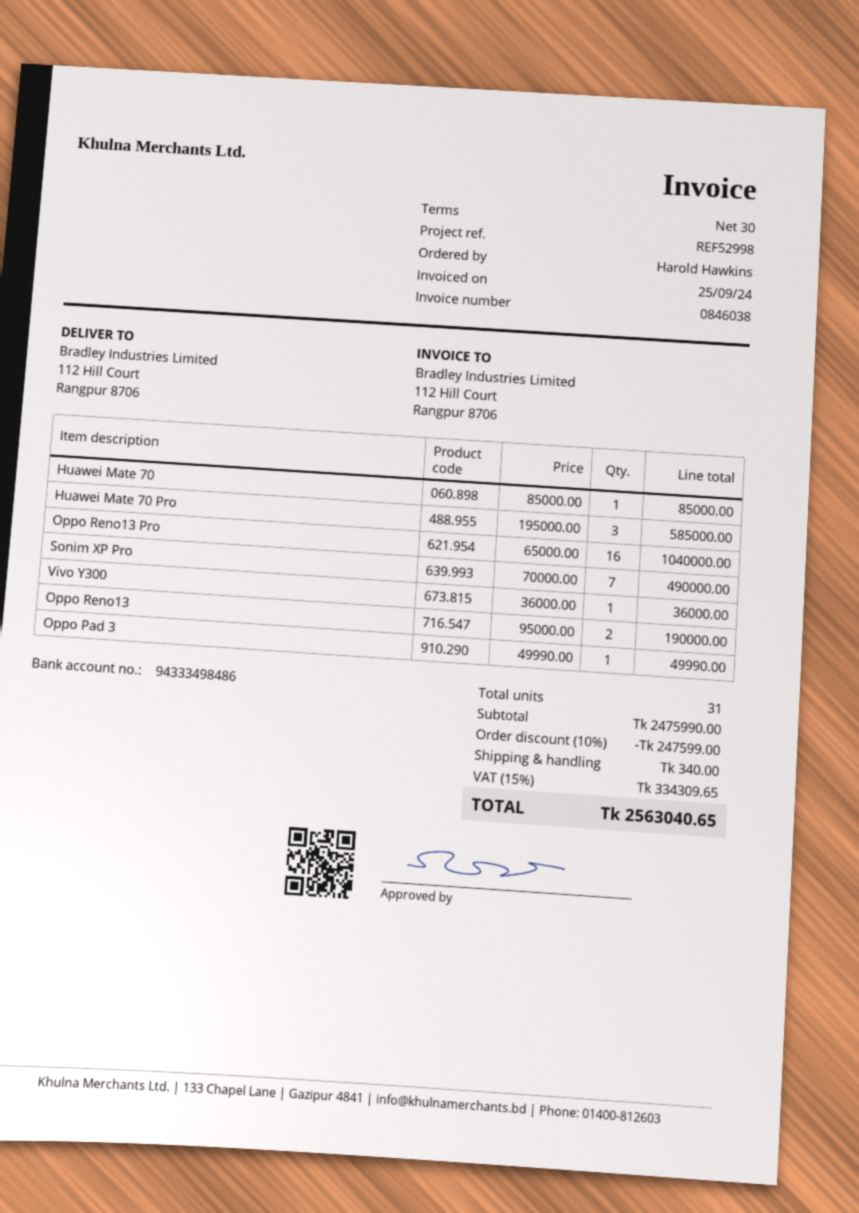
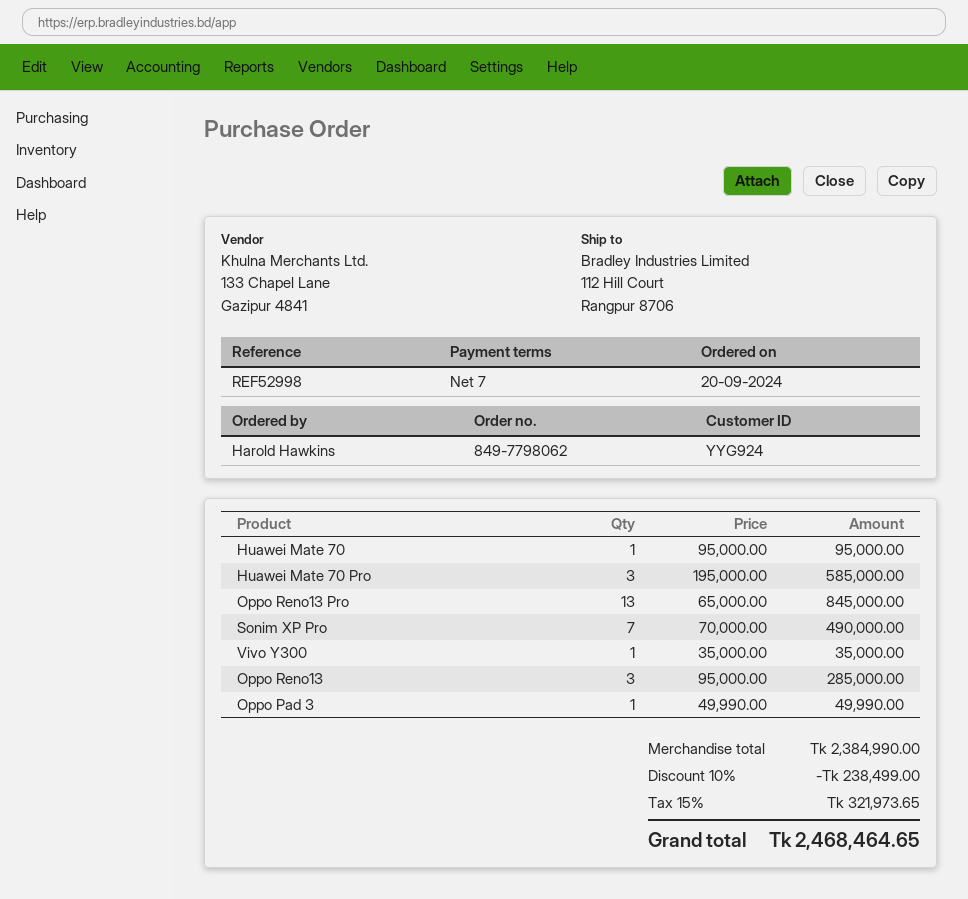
payment terms: 30 days -> 7 days
Huawei Mate 70: 1 x 85000.00 = 85000.00 -> 1 x 95000.00 = 95000.00
Oppo Reno13 Pro: 16 x 65000.00 = 1040000.00 -> 13 x 65000.00 = 845000.00
Vivo Y300: 1 x 36000.00 = 36000.00 -> 1 x 35000.00 = 35000.00
Oppo Reno13: 2 x 95000.00 = 190000.00 -> 3 x 95000.00 = 285000.00
subtotal: 2475990.00 -> 2384990.00
discount: 10% = 247599.00 -> 10% = 238499.00
shipping: 340.00 -> none
tax: 15% = 334309.65 -> 15% = 321973.65
total: 2563040.65 -> 2468464.65

